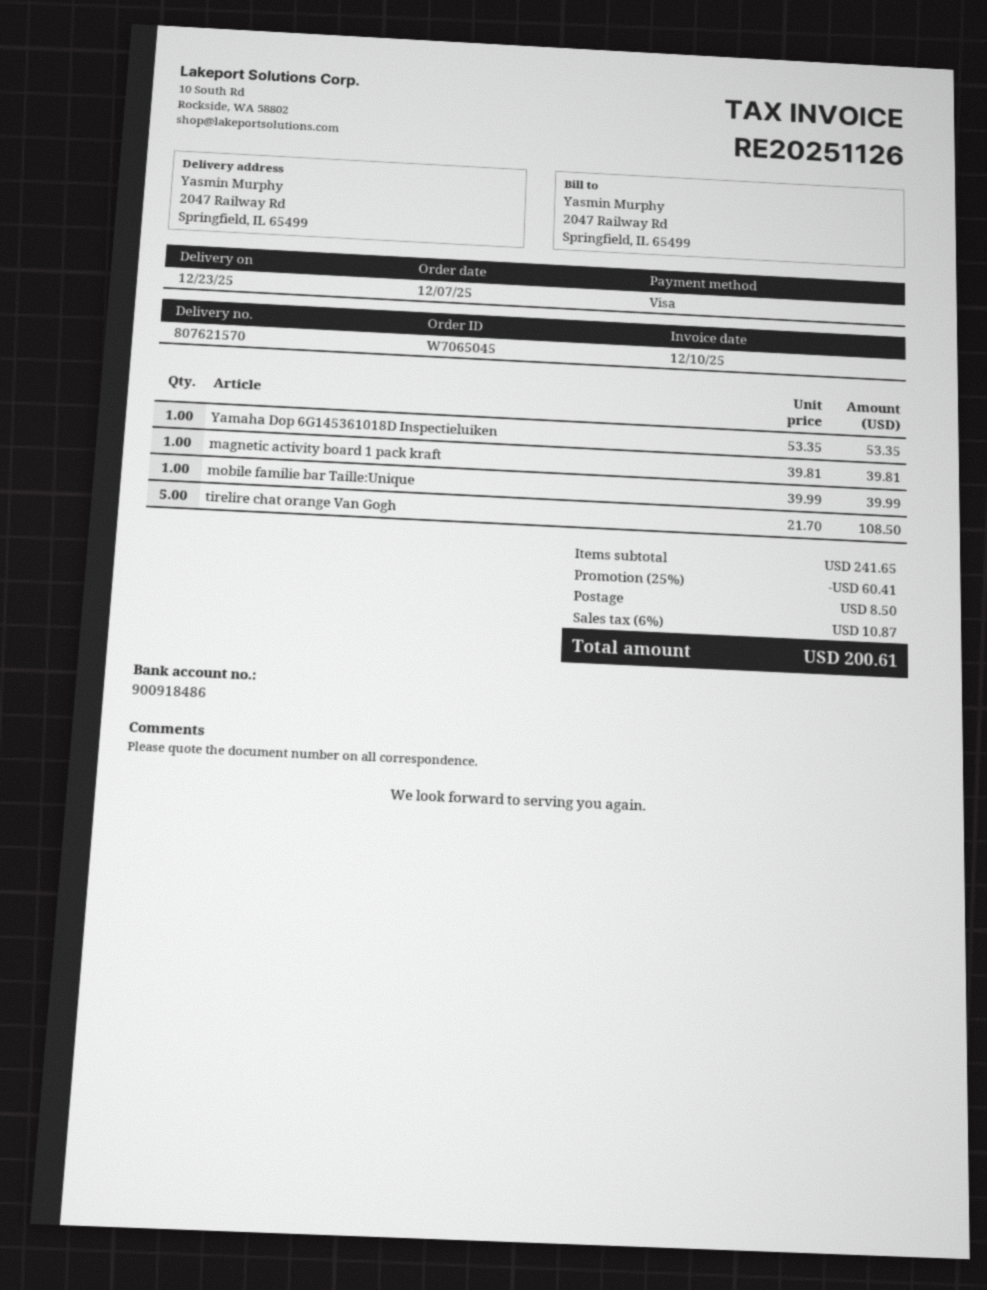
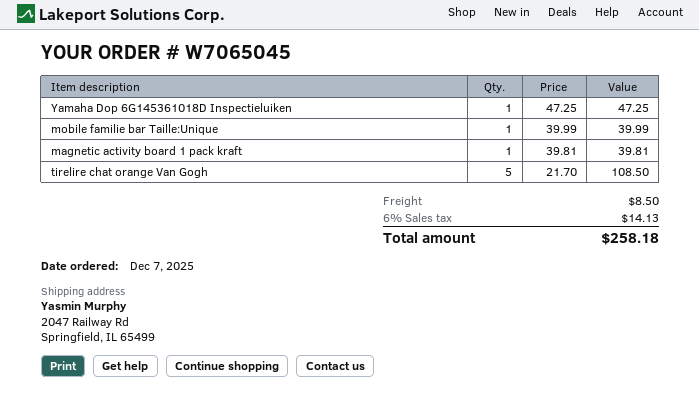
Yamaha Dop 6G145361018D Inspectieluiken: 1 x 53.35 = 53.35 -> 1 x 47.25 = 47.25
discount: 25% = 60.41 -> none
tax: 6% = 10.87 -> 6% = 14.13
total: 200.61 -> 258.18

